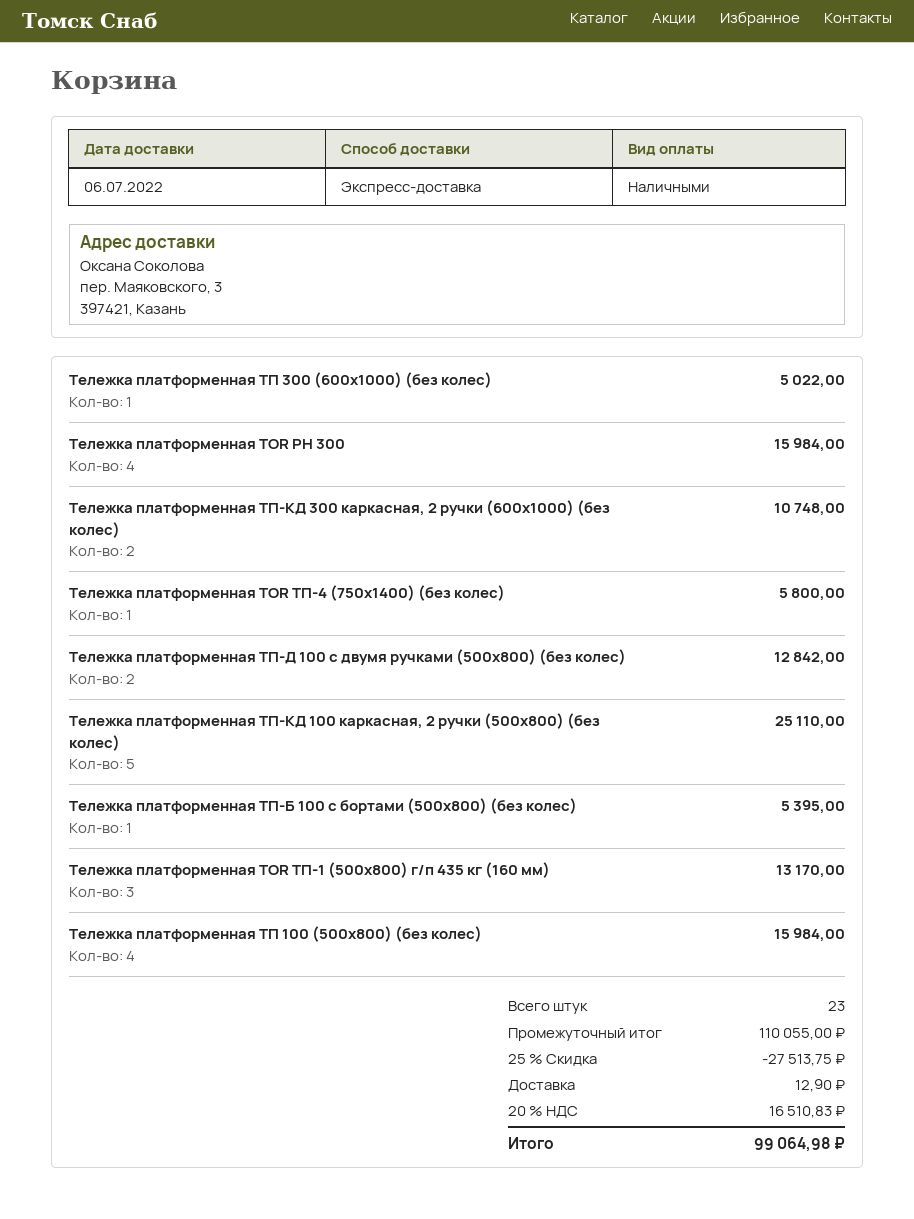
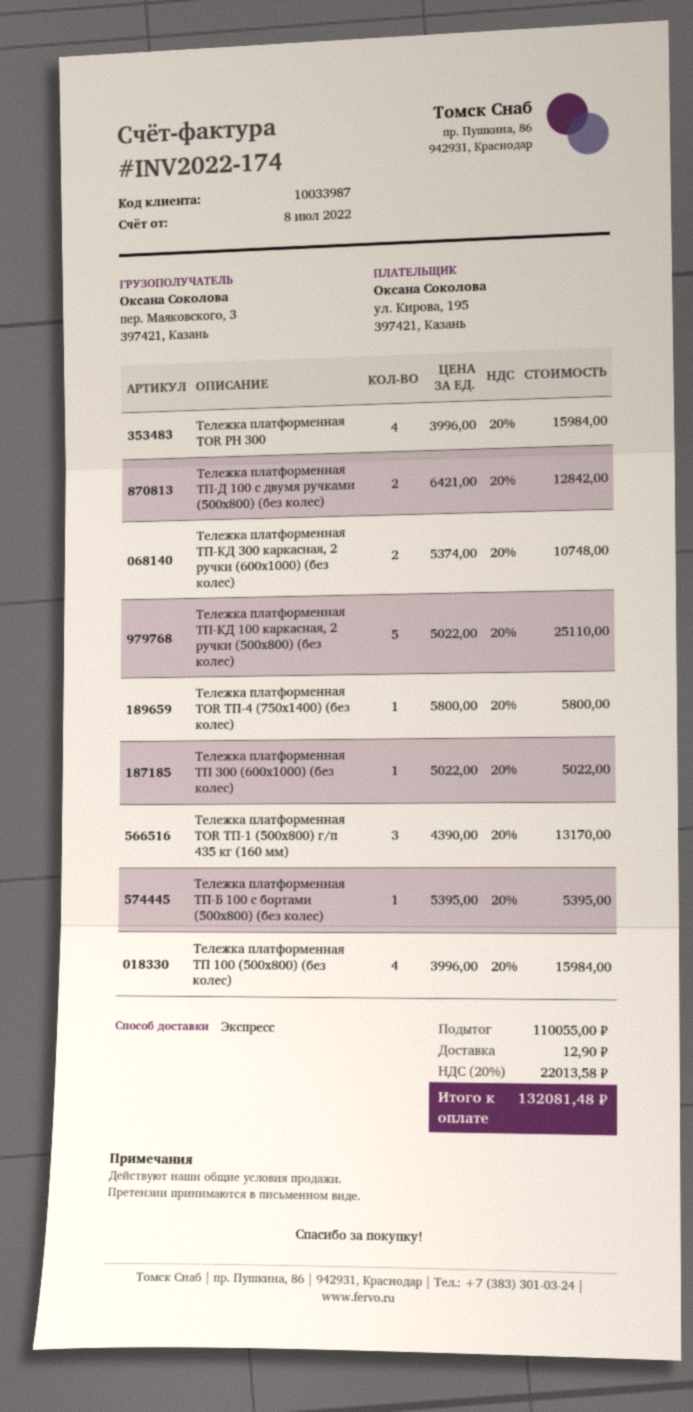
discount: 25% = 27513.75 -> none
tax: 20% = 16510.83 -> 20% = 22013.58
total: 99064.98 -> 132081.48

